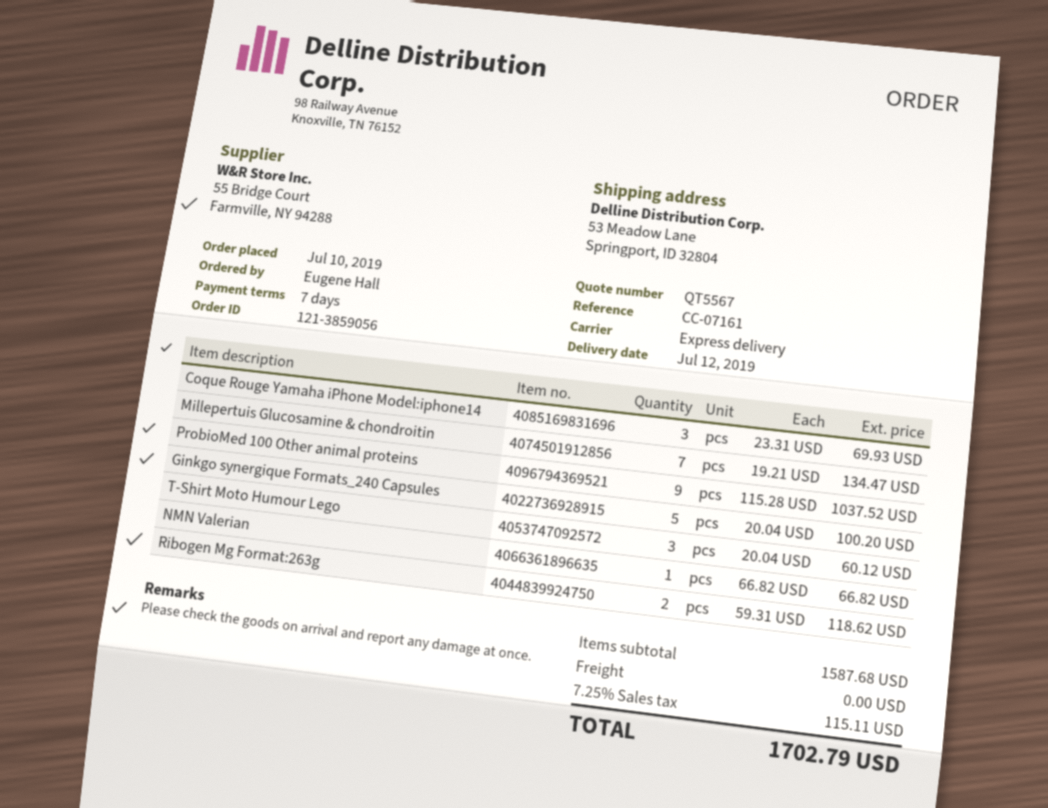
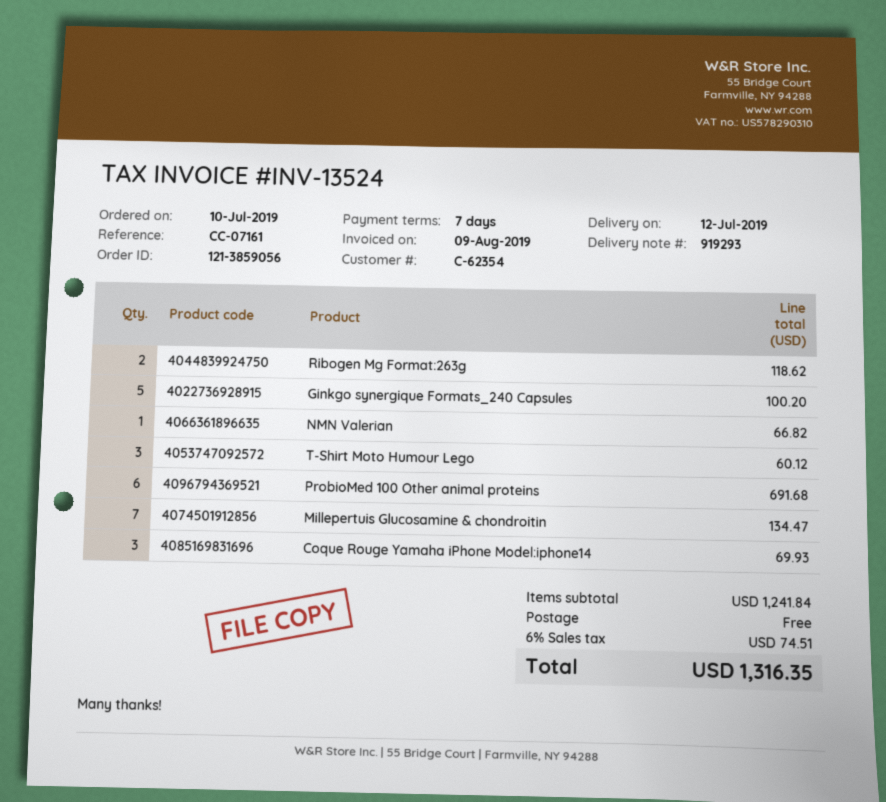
ProbioMed 100 Other animal proteins: 9 for 1037.52 -> 6 for 691.68
subtotal: 1587.68 -> 1241.84
tax: 7.25% = 115.11 -> 6% = 74.51
total: 1702.79 -> 1316.35

